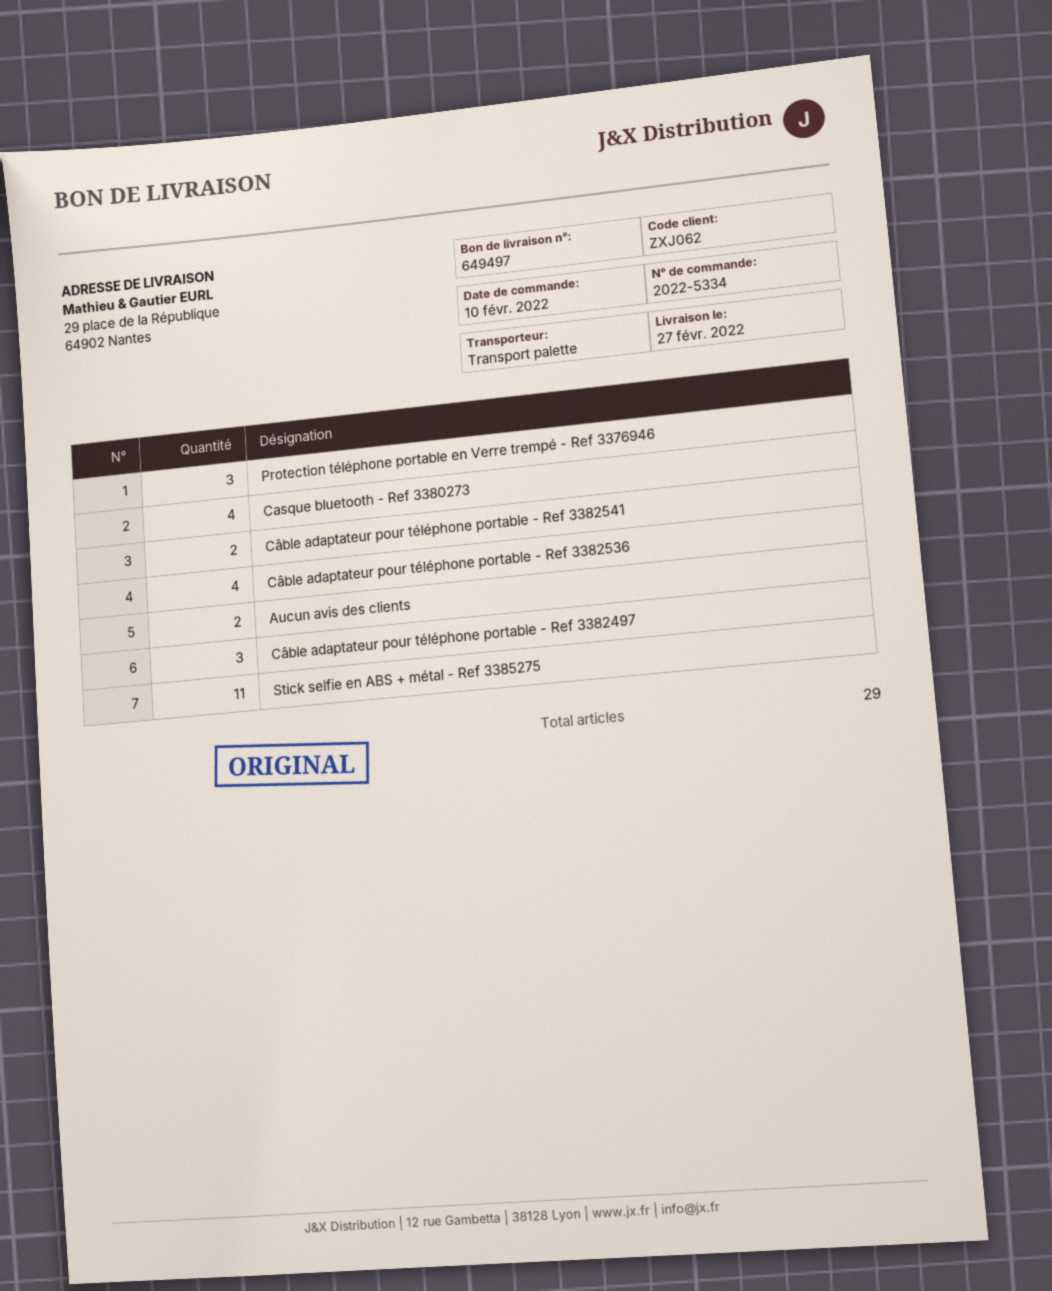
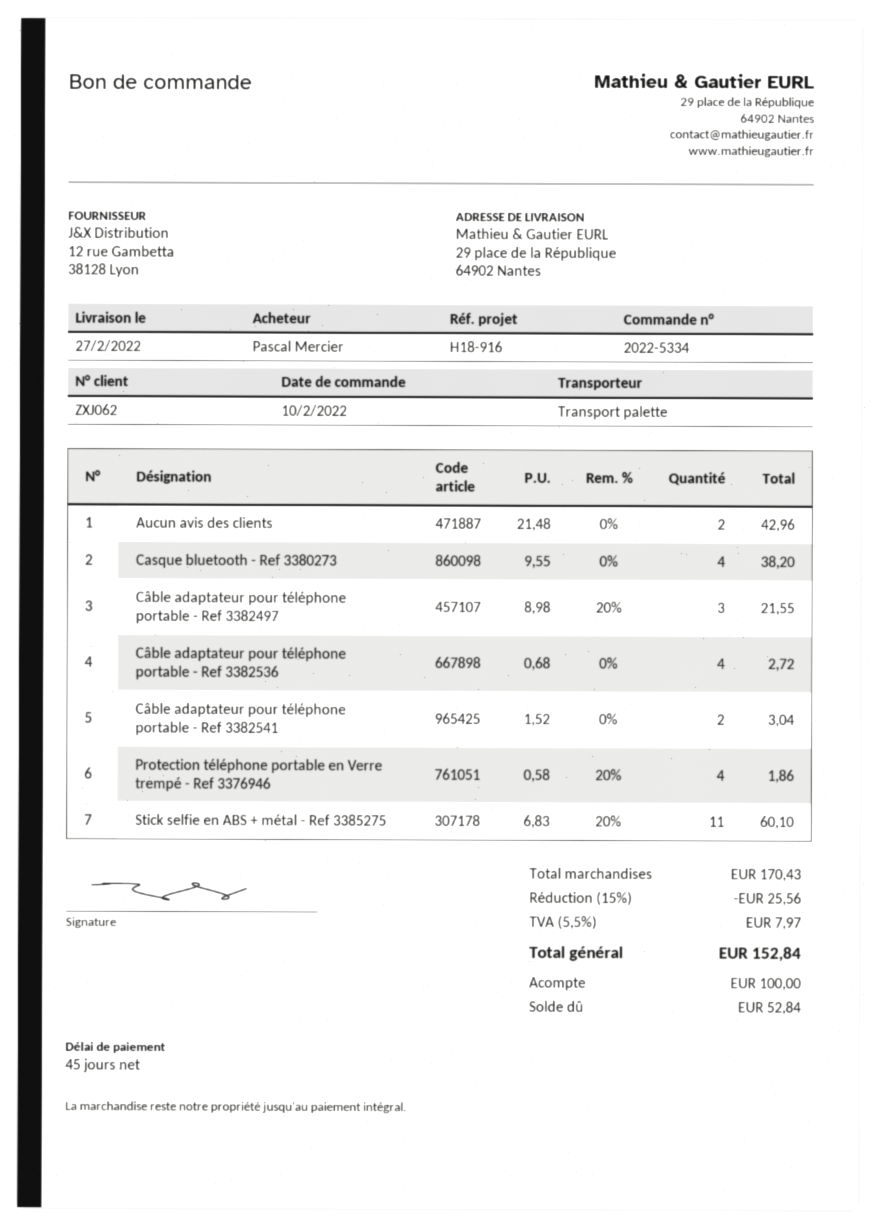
Protection téléphone portable en Verre trempé - Ref 3376946: 3 -> 4

